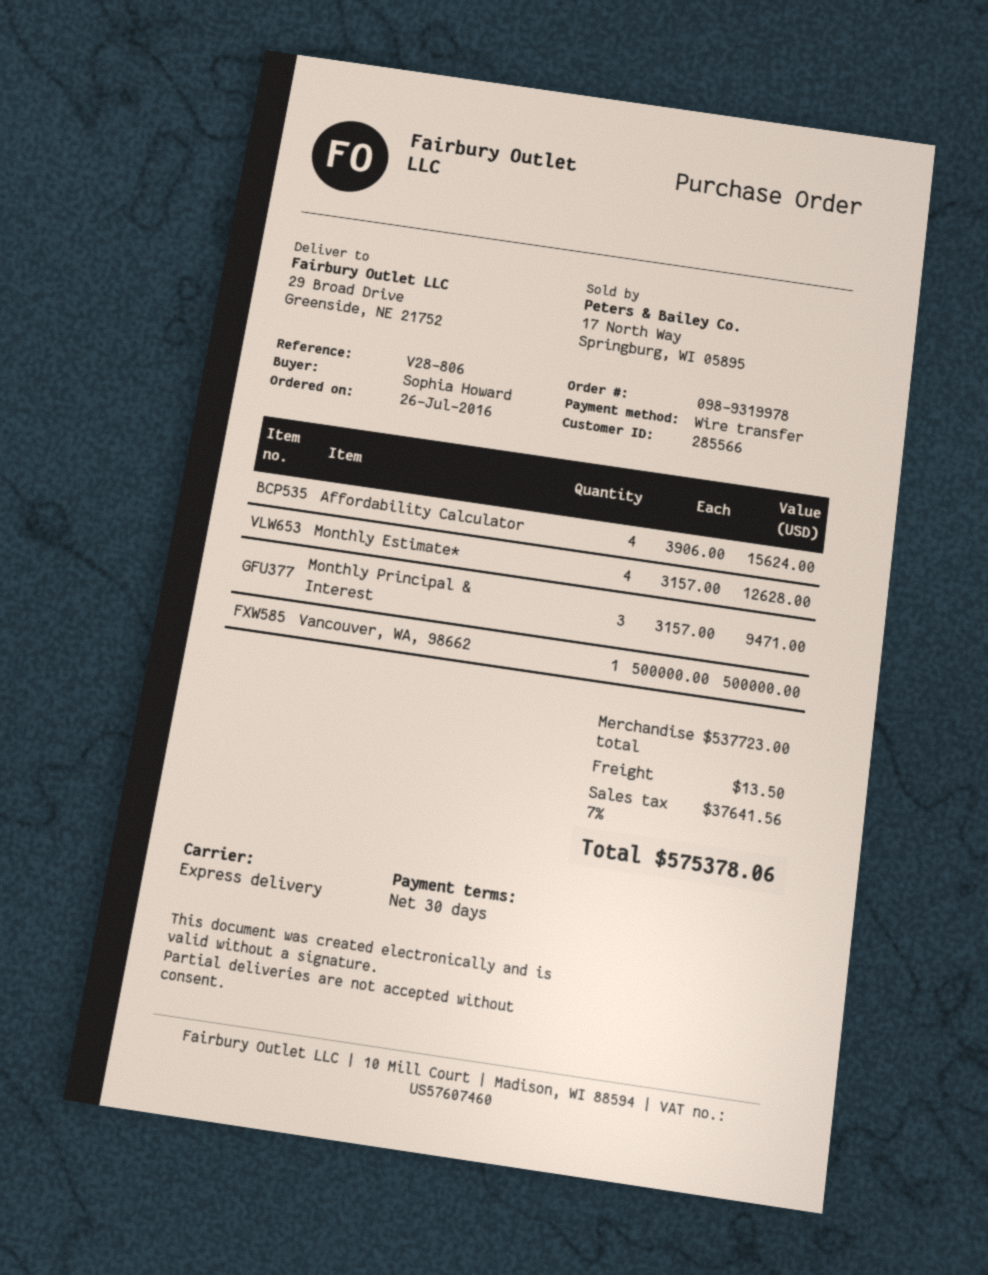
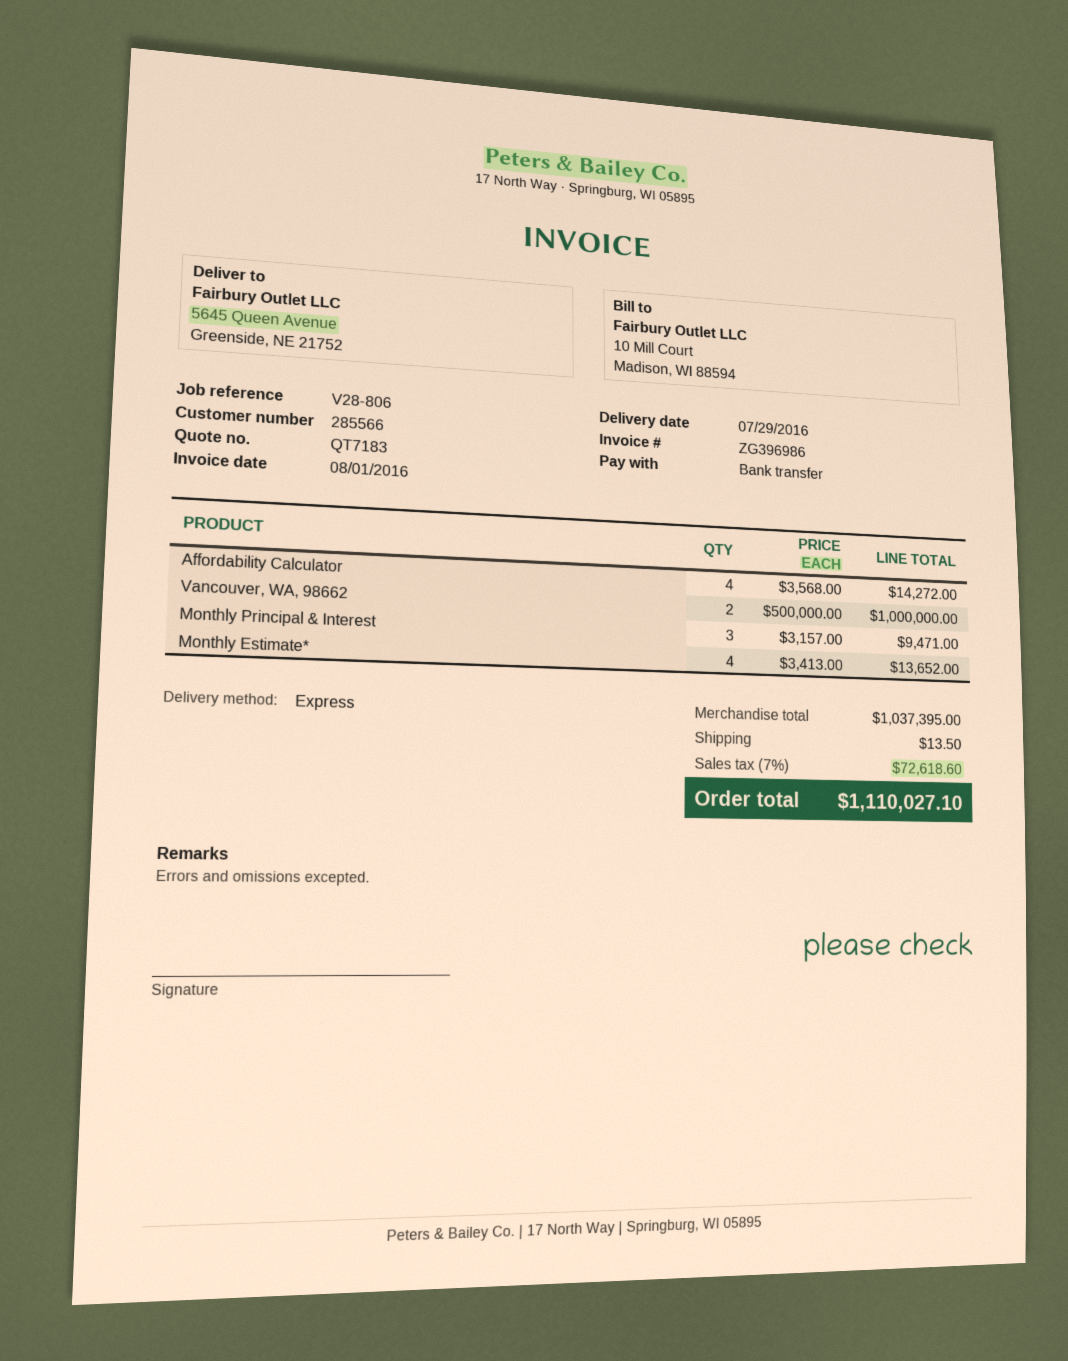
ship to: 29 Broad Drive, Greenside, NE 21752 -> 5645 Queen Avenue, Greenside, NE 21752
Affordability Calculator: 4 x 3906.00 = 15624.00 -> 4 x 3568.00 = 14272.00
Monthly Estimate*: 4 x 3157.00 = 12628.00 -> 4 x 3413.00 = 13652.00
Vancouver, WA, 98662: 1 x 500000.00 = 500000.00 -> 2 x 500000.00 = 1000000.00
subtotal: 537723.00 -> 1037395.00
tax: 7% = 37641.56 -> 7% = 72618.60
total: 575378.06 -> 1110027.10

